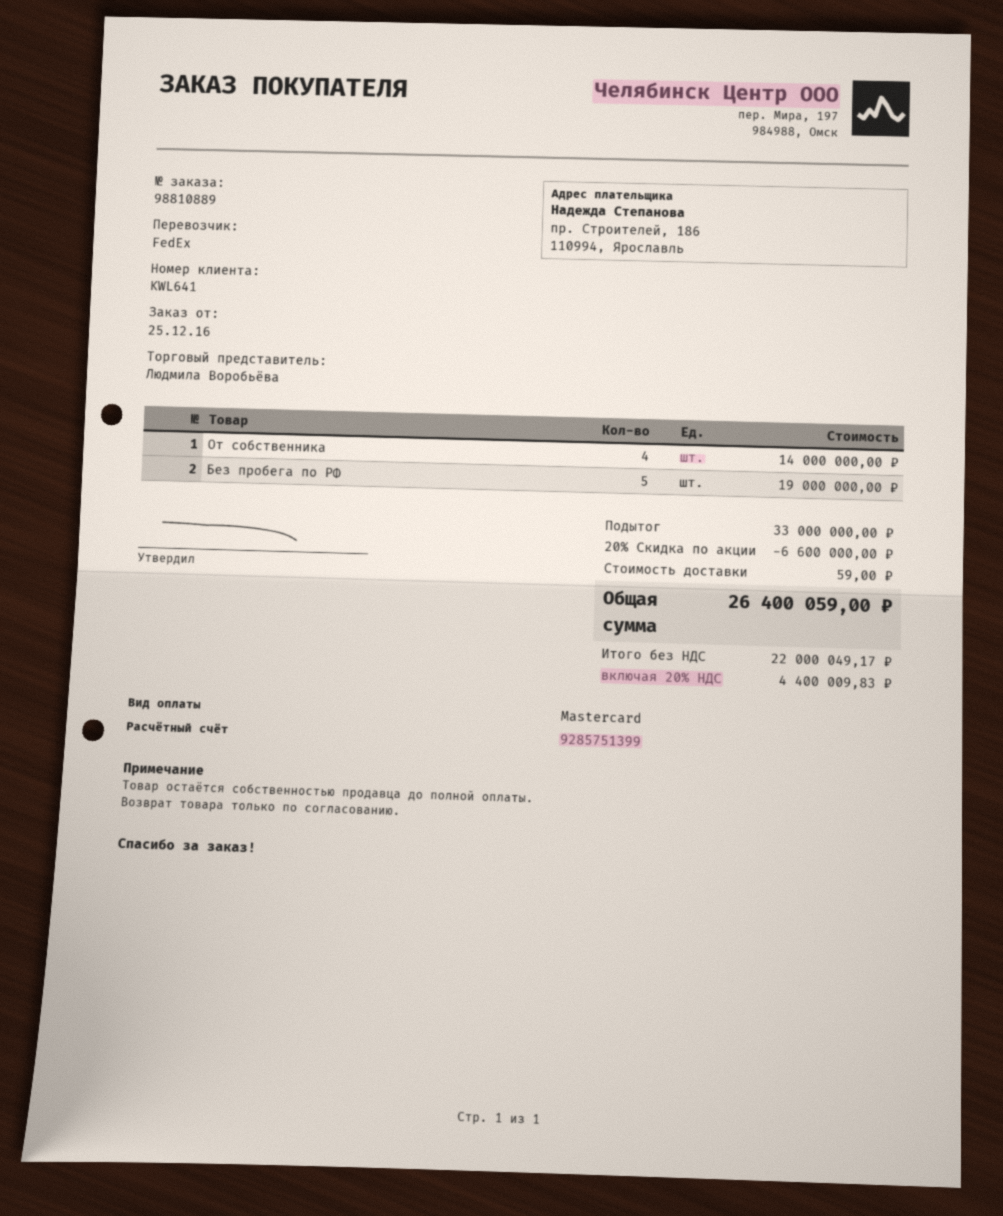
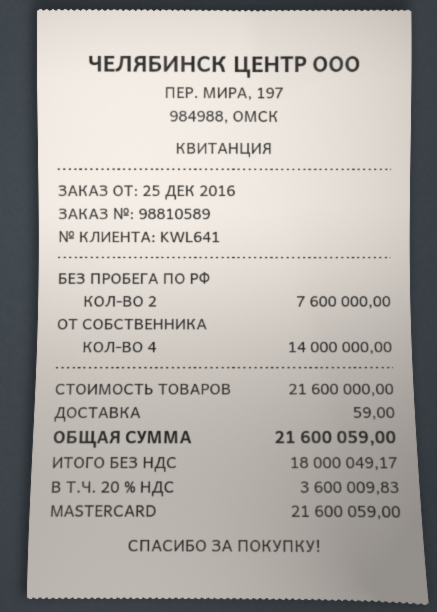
order number: 98810889 -> 98810589
Без пробега по РФ: 5 for 19000000.00 -> 2 for 7600000.00
subtotal: 33000000.00 -> 21600000.00
discount: 20% = 6600000.00 -> none
net: 22000049.17 -> 18000049.17
tax: 20% = 4400009.83 -> 20% = 3600009.83
total: 26400059.00 -> 21600059.00

